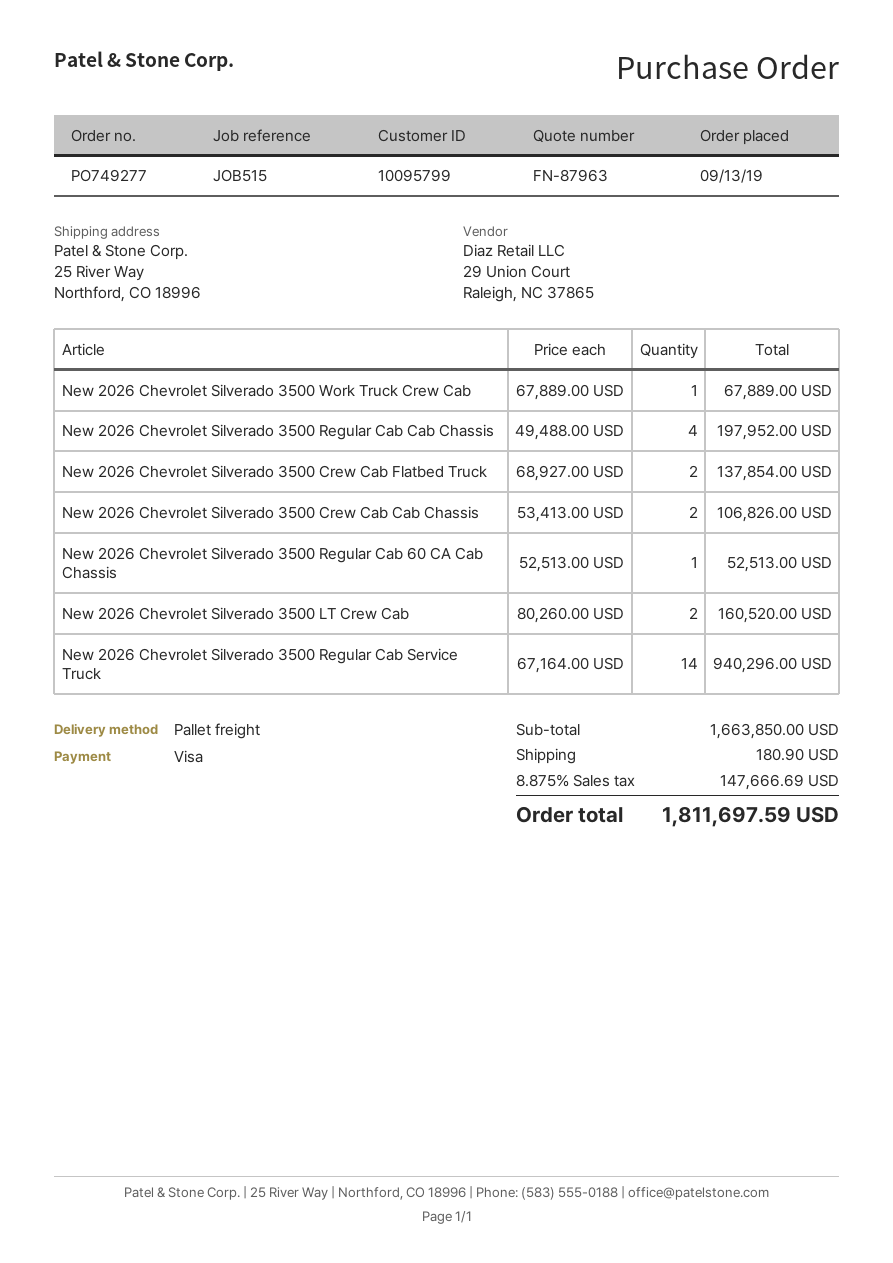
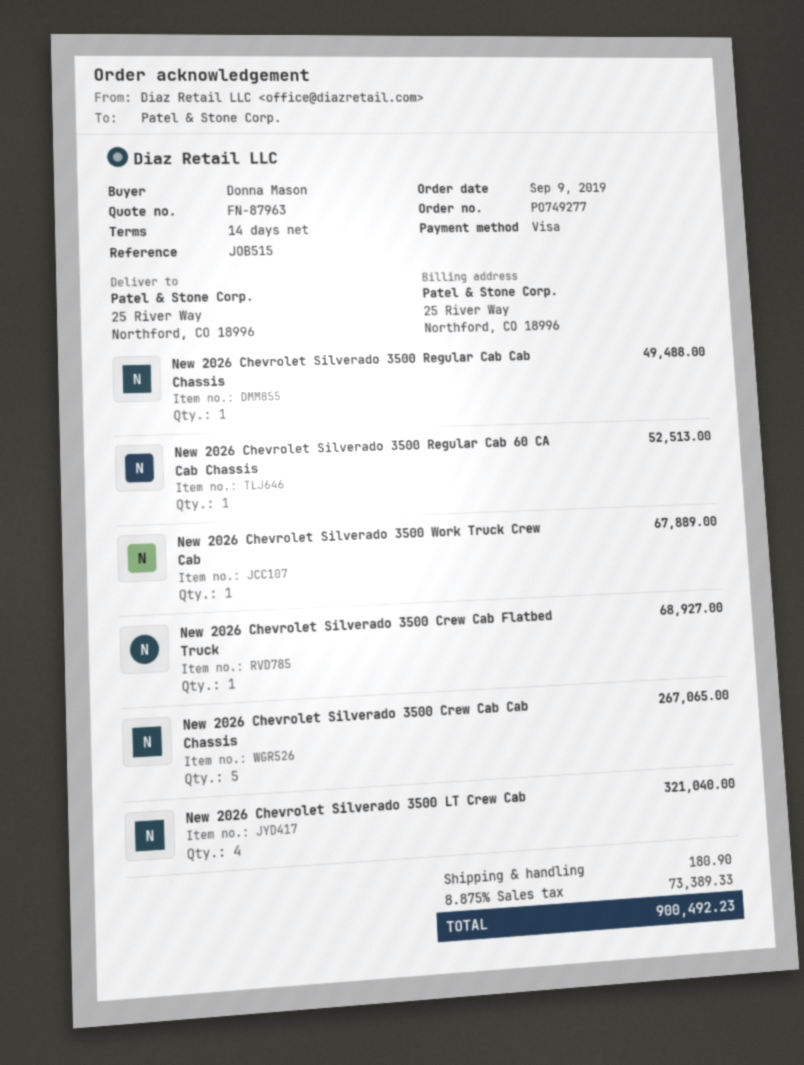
order date: 2019-09-13 -> 2019-09-09
New 2026 Chevrolet Silverado 3500 Regular Cab Cab Chassis: 4 for 197952.00 -> 1 for 49488.00
New 2026 Chevrolet Silverado 3500 Crew Cab Flatbed Truck: 2 for 137854.00 -> 1 for 68927.00
New 2026 Chevrolet Silverado 3500 Crew Cab Cab Chassis: 2 for 106826.00 -> 5 for 267065.00
New 2026 Chevrolet Silverado 3500 LT Crew Cab: 2 for 160520.00 -> 4 for 321040.00
New 2026 Chevrolet Silverado 3500 Regular Cab Service Truck: 14 for 940296.00 -> none
tax: 8.875% = 147666.69 -> 8.875% = 73389.33
total: 1811697.59 -> 900492.23

